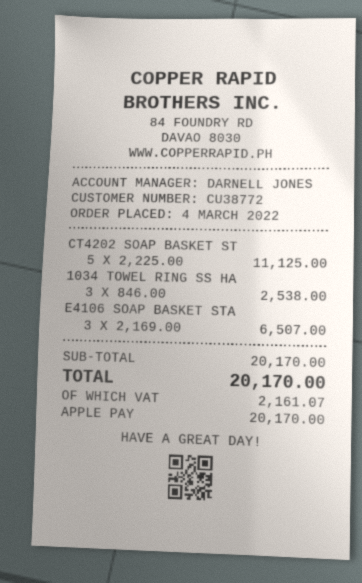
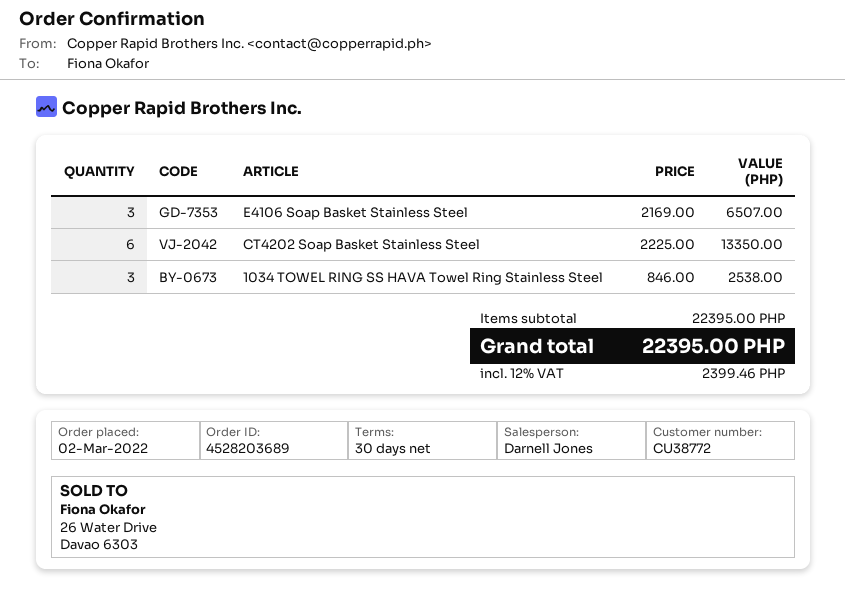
order date: 2022-03-04 -> 2022-03-02
CT4202 SOAP BASKET ST: 5 x 2225.00 = 11125.00 -> 6 x 2225.00 = 13350.00
subtotal: 20170.00 -> 22395.00
tax: 2161.07 -> 2399.46
total: 20170.00 -> 22395.00

